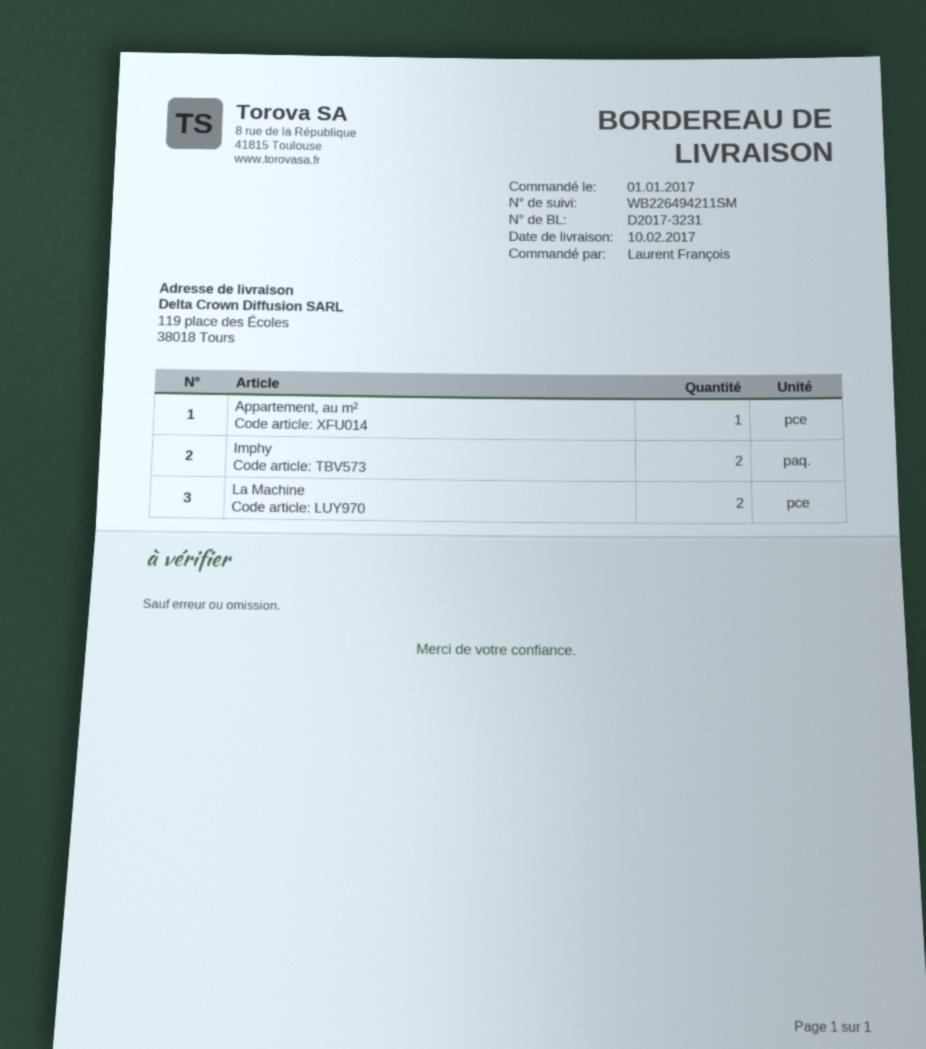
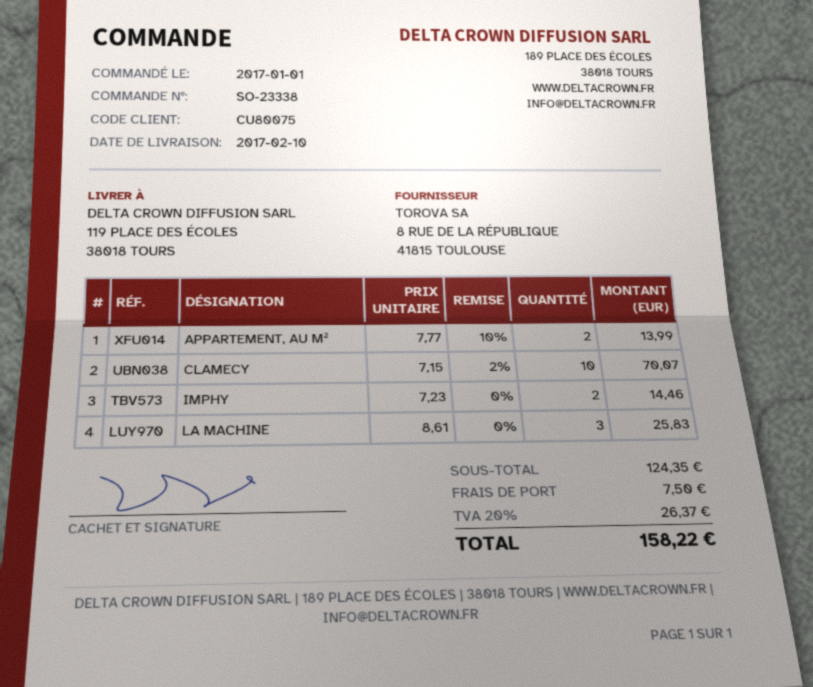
Appartement, au m²: 1 -> 2
La Machine: 2 -> 3
CLAMECY: none -> 10

